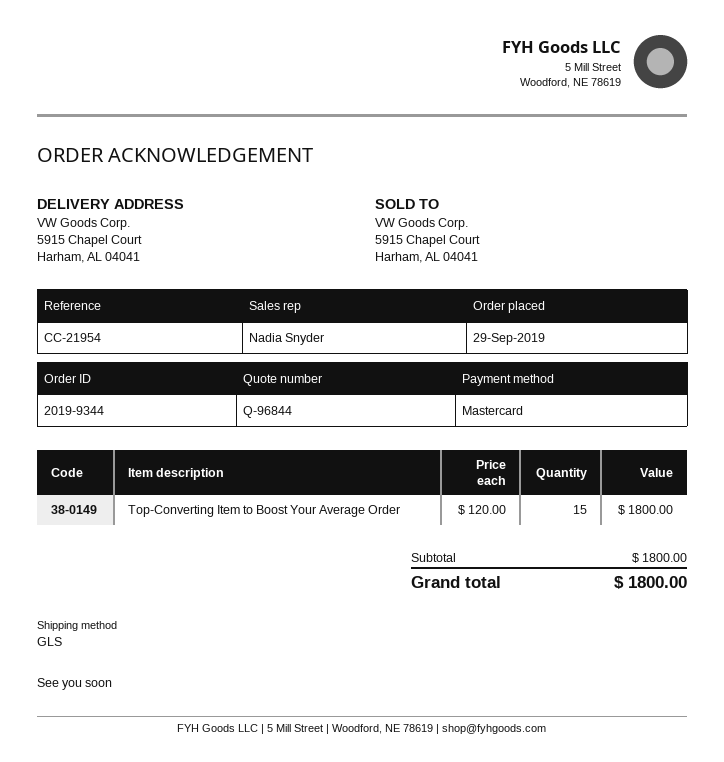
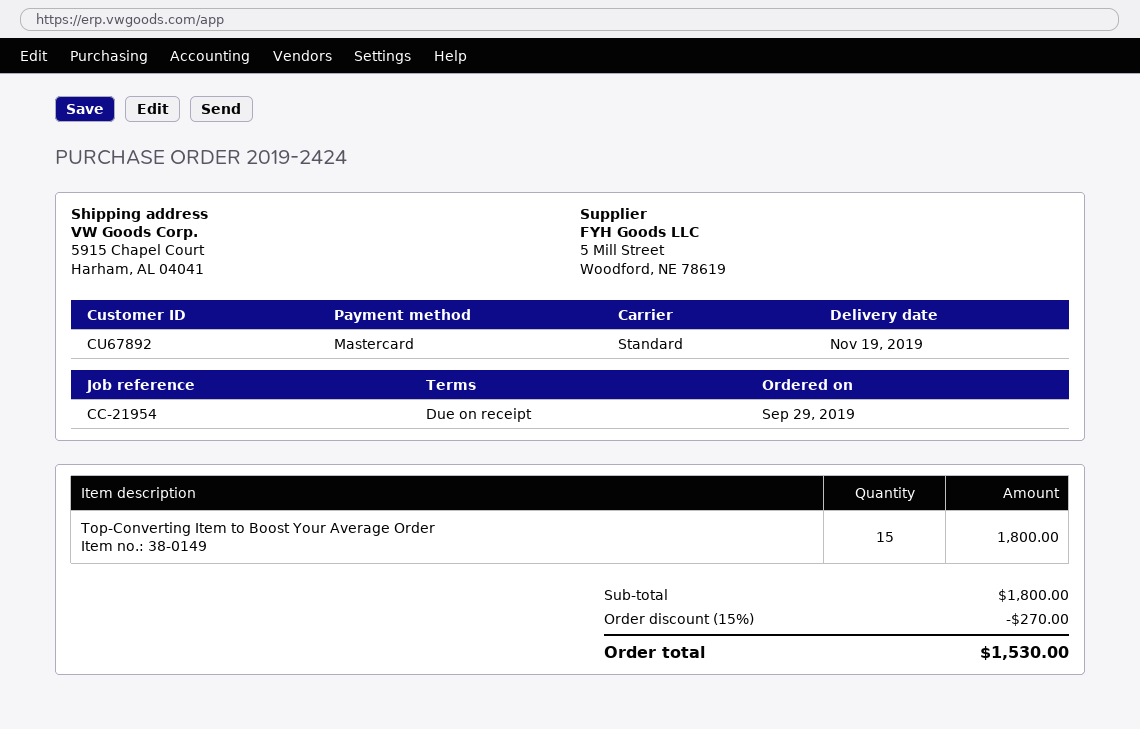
order number: 2019-9344 -> 2019-2424
shipping method: GLS -> standard
discount: none -> 15% = 270.00
total: 1800.00 -> 1530.00

